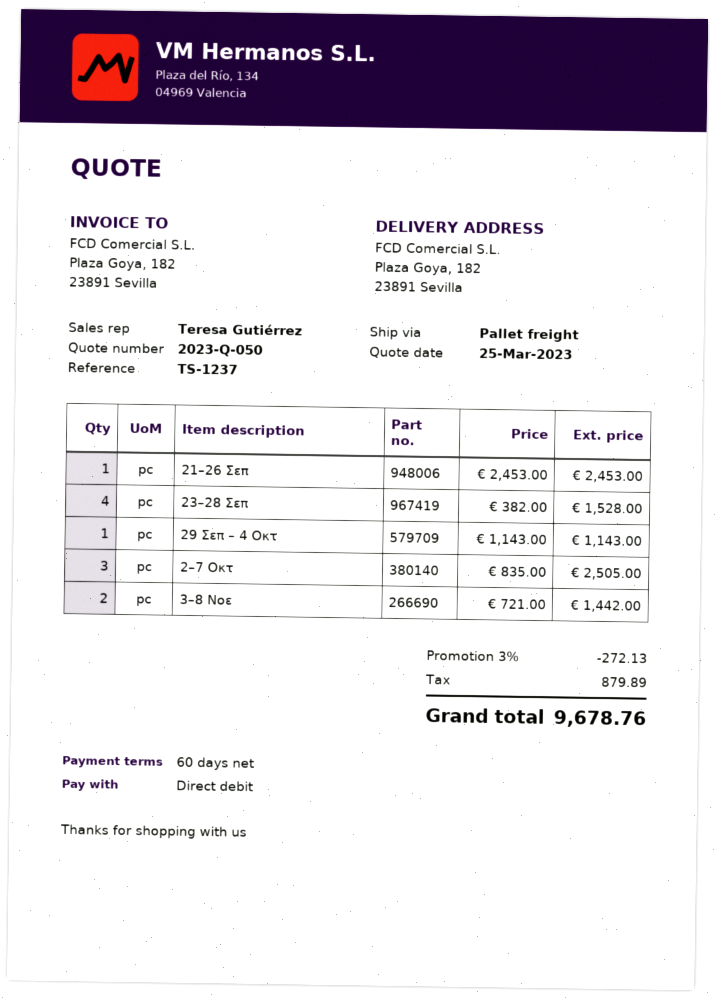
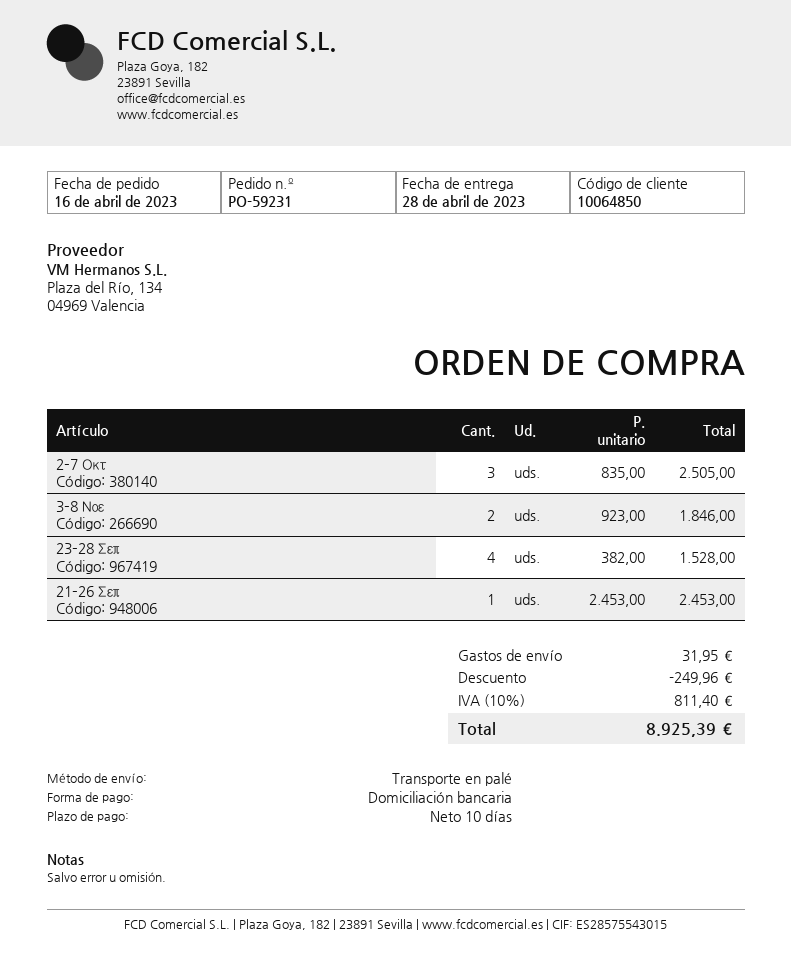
payment terms: 60 days -> 10 days
29 Σεπ – 4 Οκτ: 1 x 1143.00 = 1143.00 -> none
3–8 Νοε: 2 x 721.00 = 1442.00 -> 2 x 923.00 = 1846.00
discount: 272.13 -> 249.96
shipping: none -> 31.95
tax: 879.89 -> 811.40
total: 9678.76 -> 8925.39

